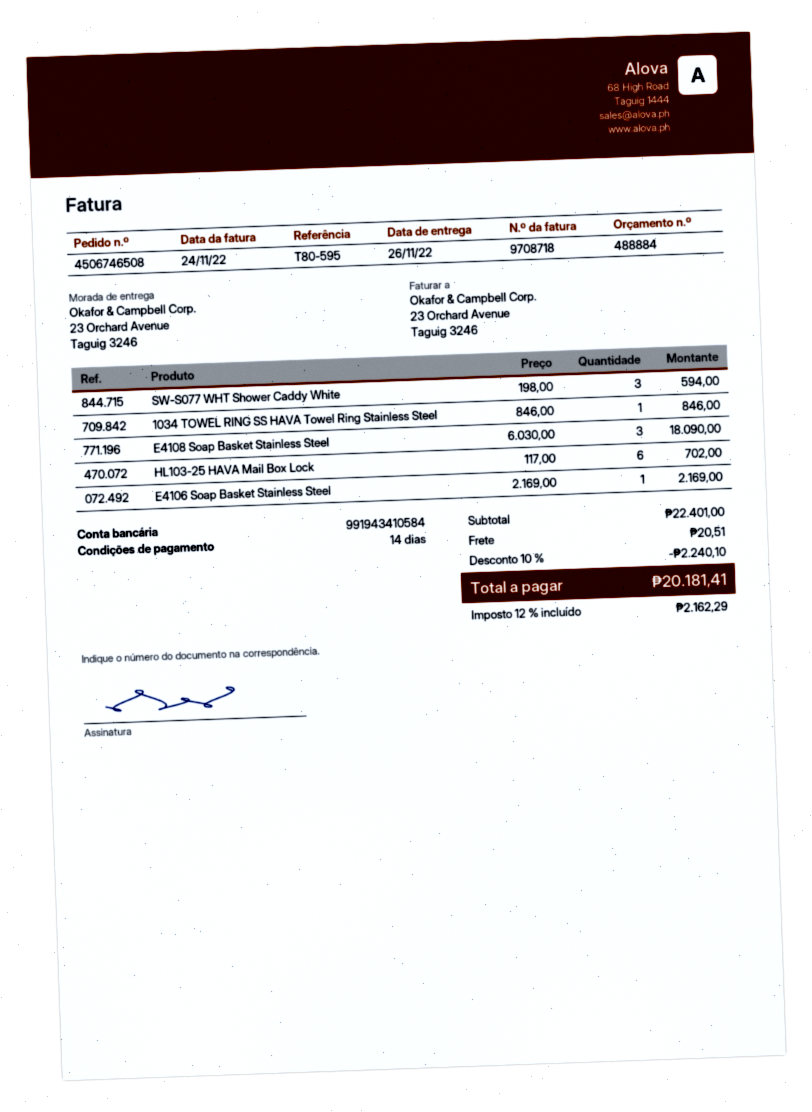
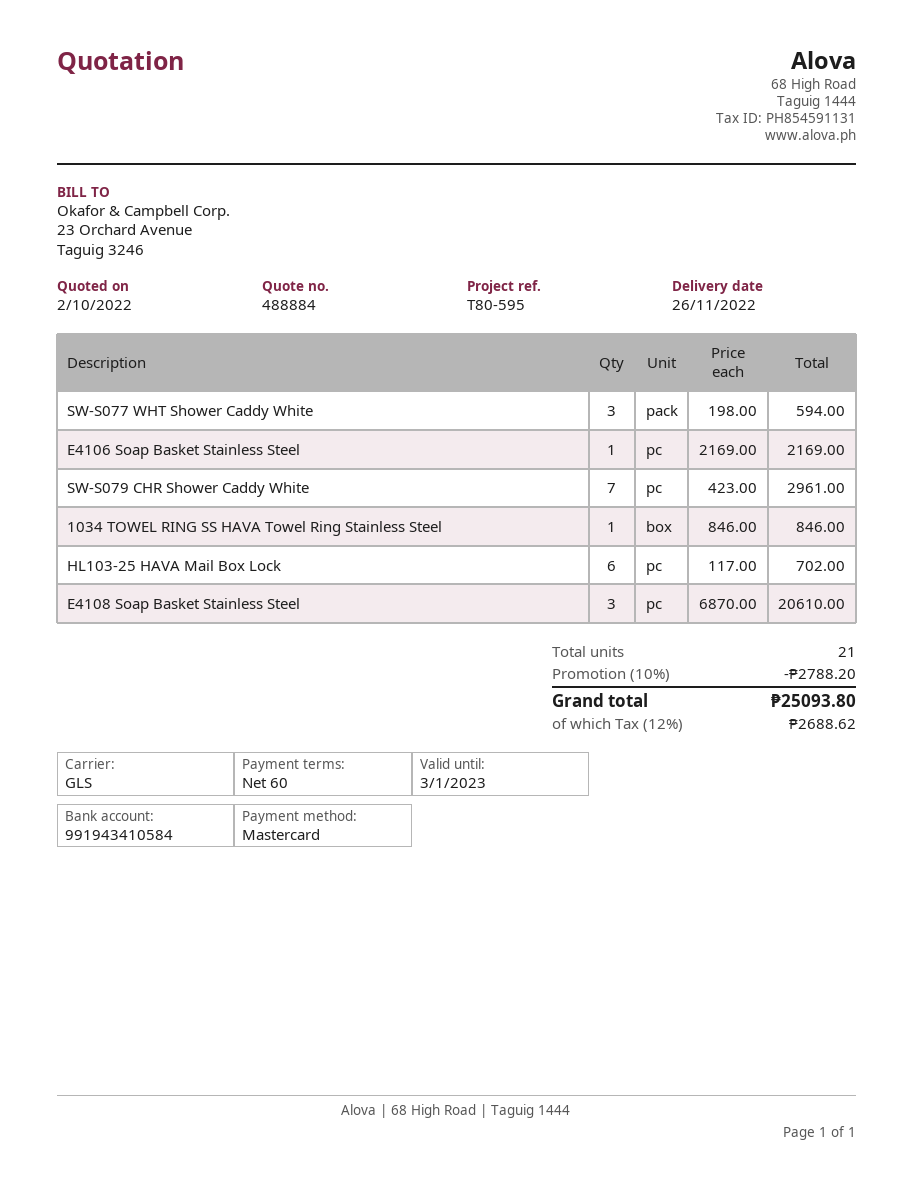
payment terms: 14 days -> 60 days
E4108 Soap Basket Stainless Steel: 3 x 6030.00 = 18090.00 -> 3 x 6870.00 = 20610.00
SW-S079 CHR Shower Caddy White: none -> 7 x 423.00 = 2961.00
discount: 10% = 2240.10 -> 10% = 2788.20
shipping: 20.51 -> none
tax: 12% = 2162.29 -> 12% = 2688.62
total: 20181.41 -> 25093.80

